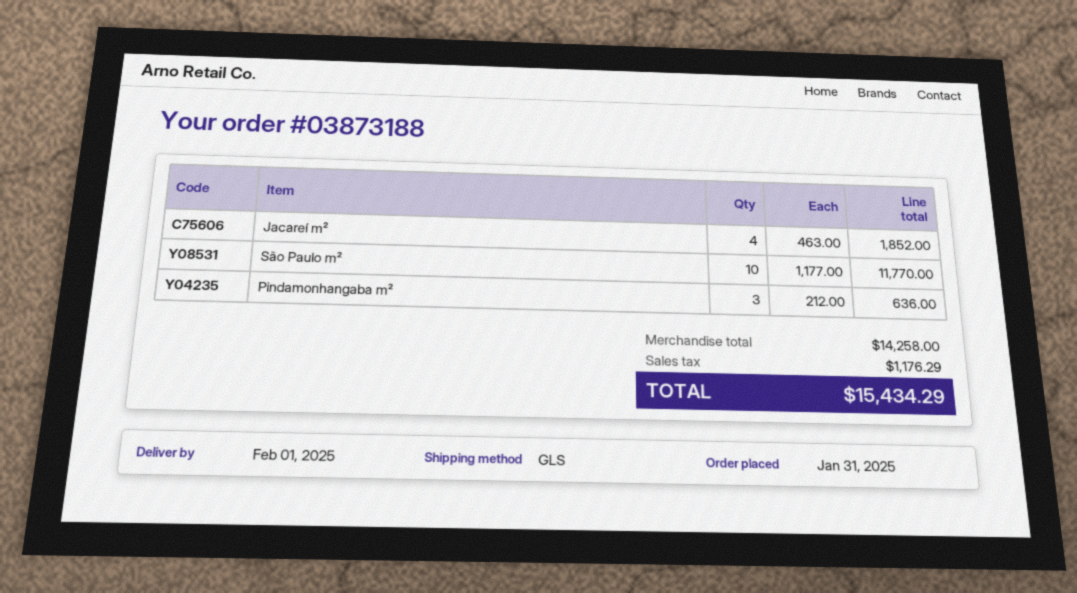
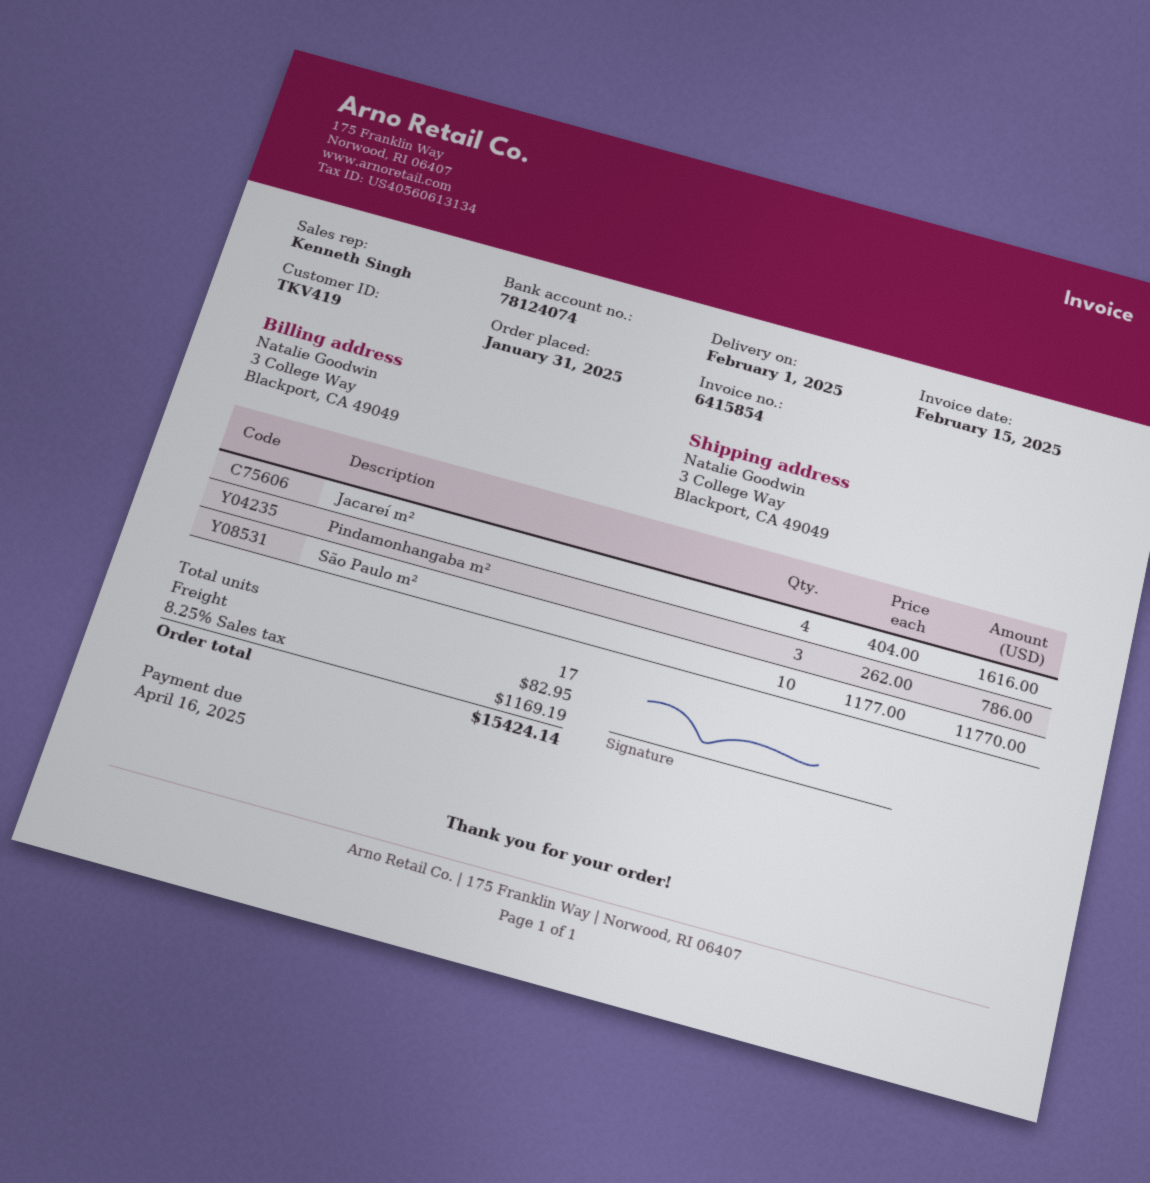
Jacareí m²: 4 x 463.00 = 1852.00 -> 4 x 404.00 = 1616.00
Pindamonhangaba m²: 3 x 212.00 = 636.00 -> 3 x 262.00 = 786.00
shipping: none -> 82.95
tax: 1176.29 -> 1169.19
total: 15434.29 -> 15424.14

